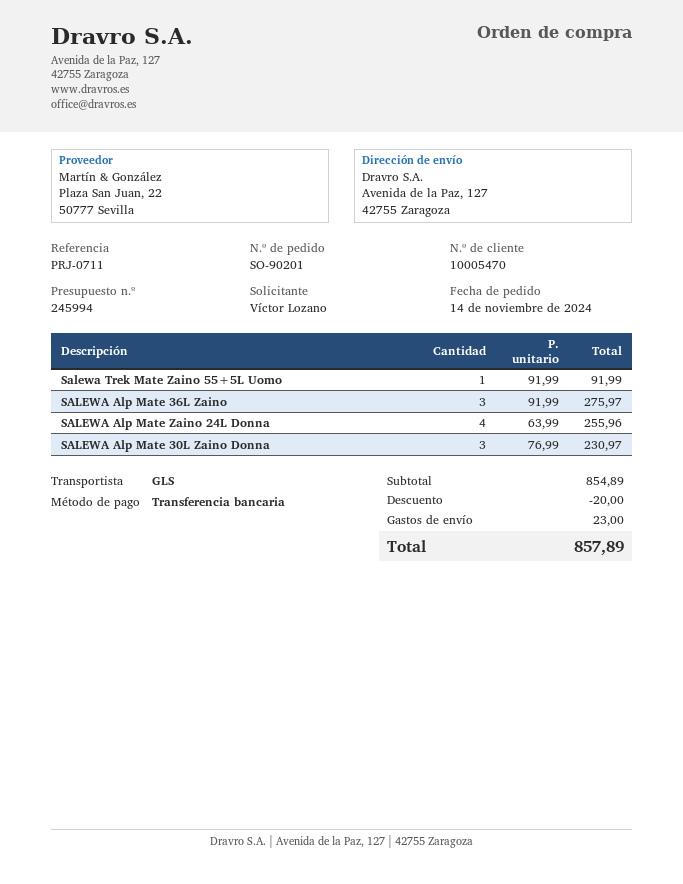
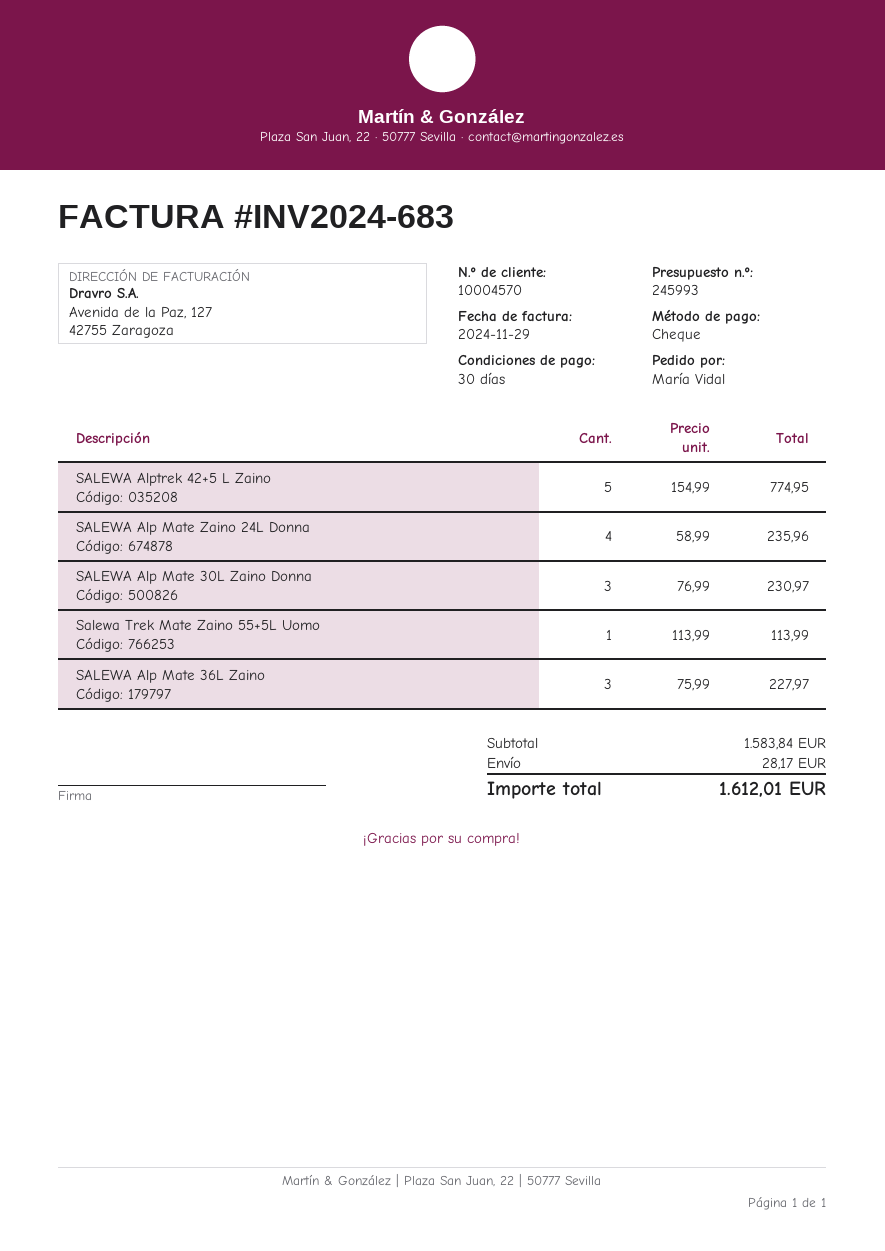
quote number: 245994 -> 245993
customer number: 10005470 -> 10004570
ordered by: Víctor Lozano -> María Vidal
payment method: bank transfer -> cheque
Salewa Trek Mate Zaino 55+5L Uomo: 1 x 91.99 = 91.99 -> 1 x 113.99 = 113.99
SALEWA Alp Mate 36L Zaino: 3 x 91.99 = 275.97 -> 3 x 75.99 = 227.97
SALEWA Alp Mate Zaino 24L Donna: 4 x 63.99 = 255.96 -> 4 x 58.99 = 235.96
SALEWA Alptrek 42+5 L Zaino: none -> 5 x 154.99 = 774.95
subtotal: 854.89 -> 1583.84
discount: 20.00 -> none
shipping: 23.00 -> 28.17
total: 857.89 -> 1612.01

